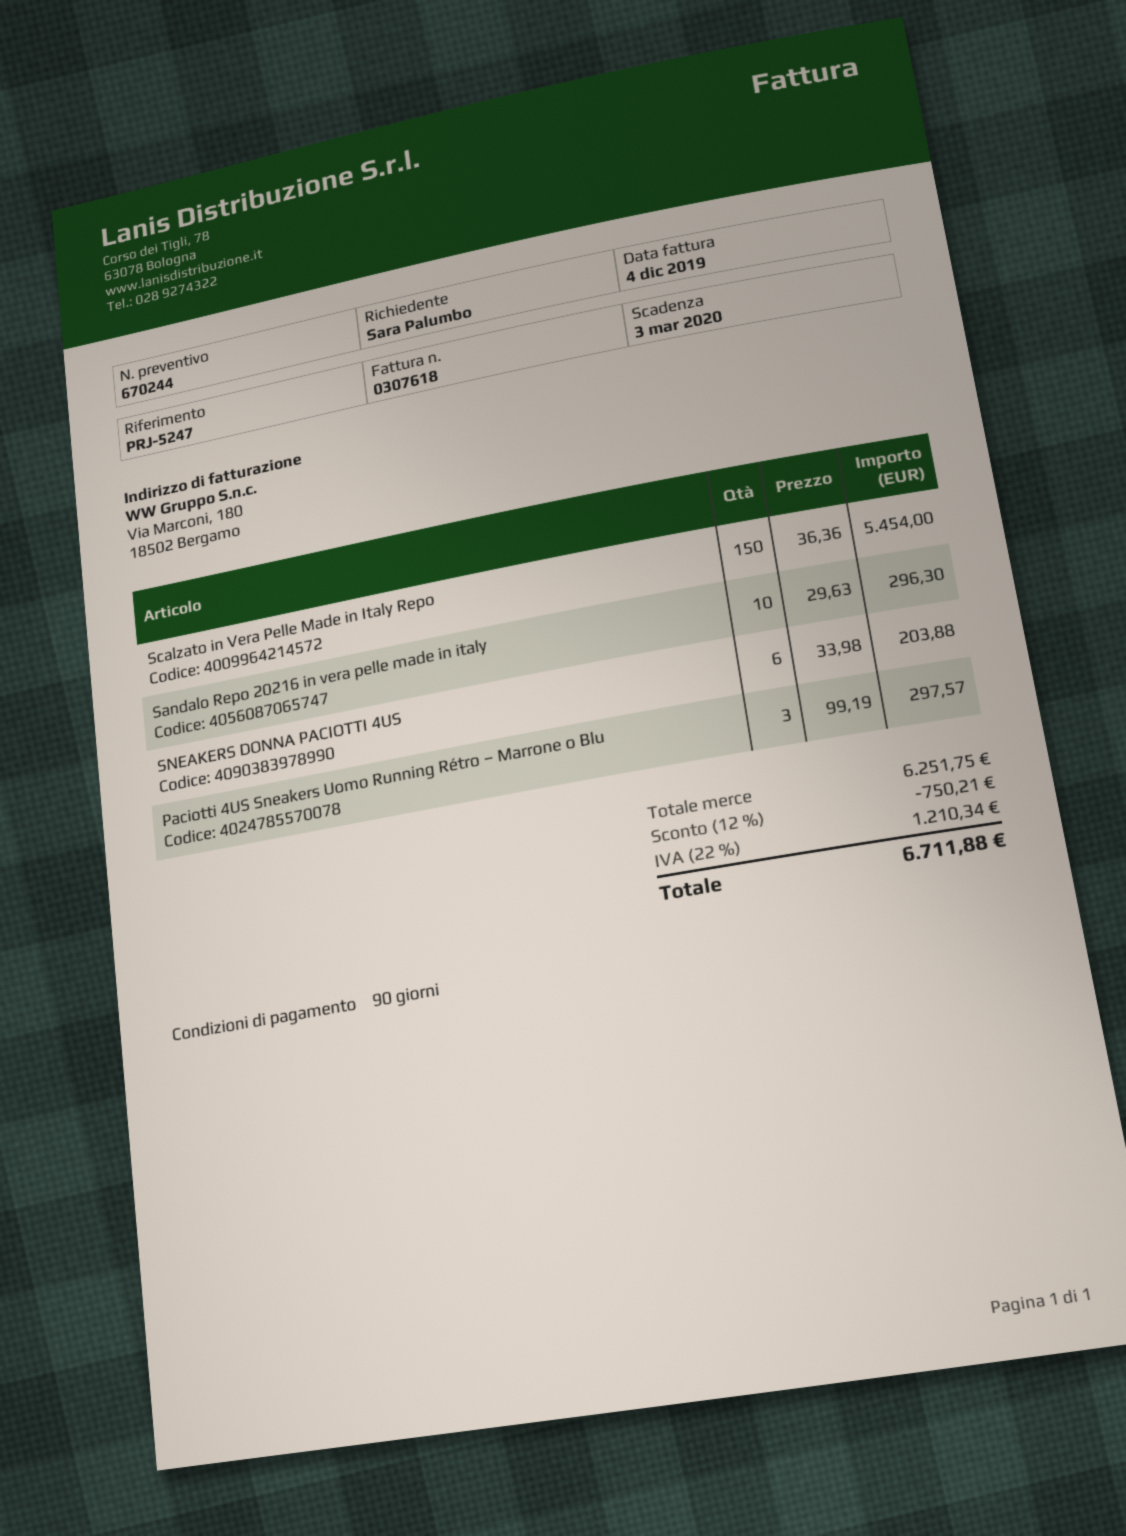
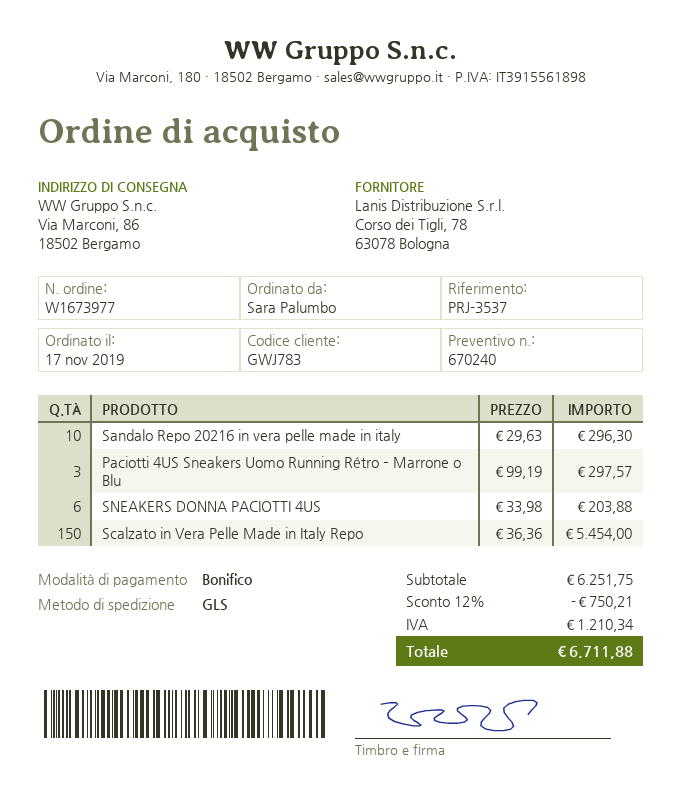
quote number: 670244 -> 670240
reference: PRJ-5247 -> PRJ-3537

